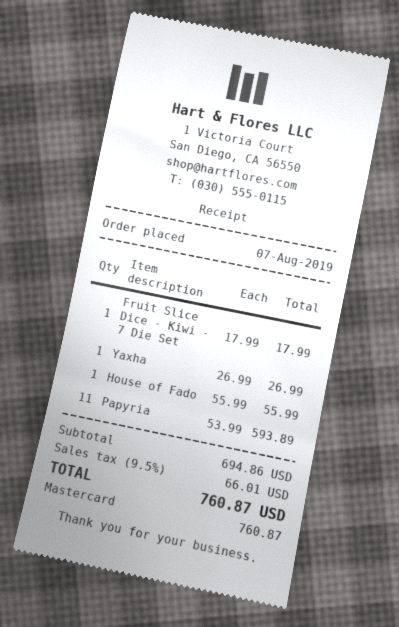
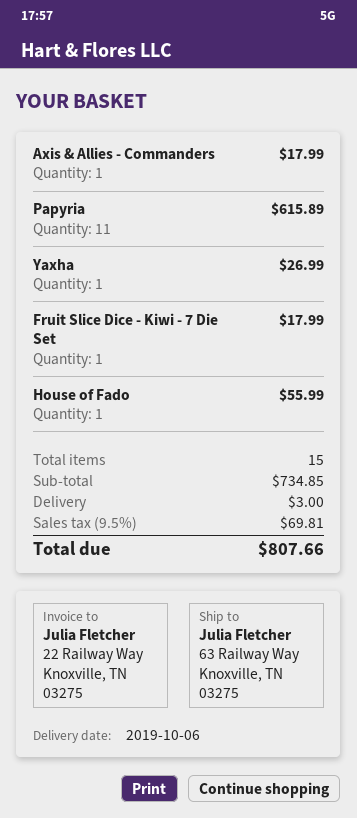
Papyria: 11 for 593.89 -> 11 for 615.89
Axis & Allies - Commanders: none -> 1 for 17.99
subtotal: 694.86 -> 734.85
shipping: none -> 3.00
tax: 9.5% = 66.01 -> 9.5% = 69.81
total: 760.87 -> 807.66

